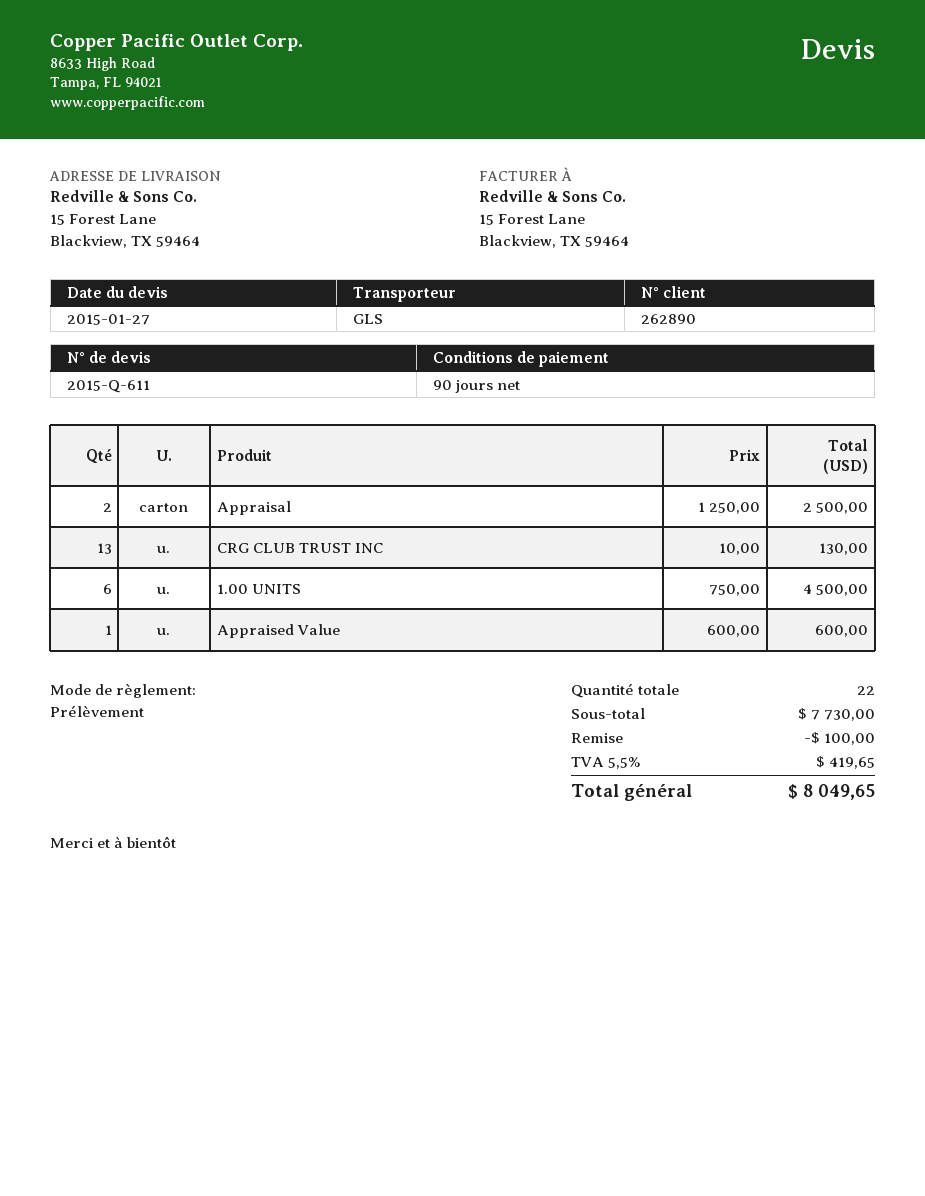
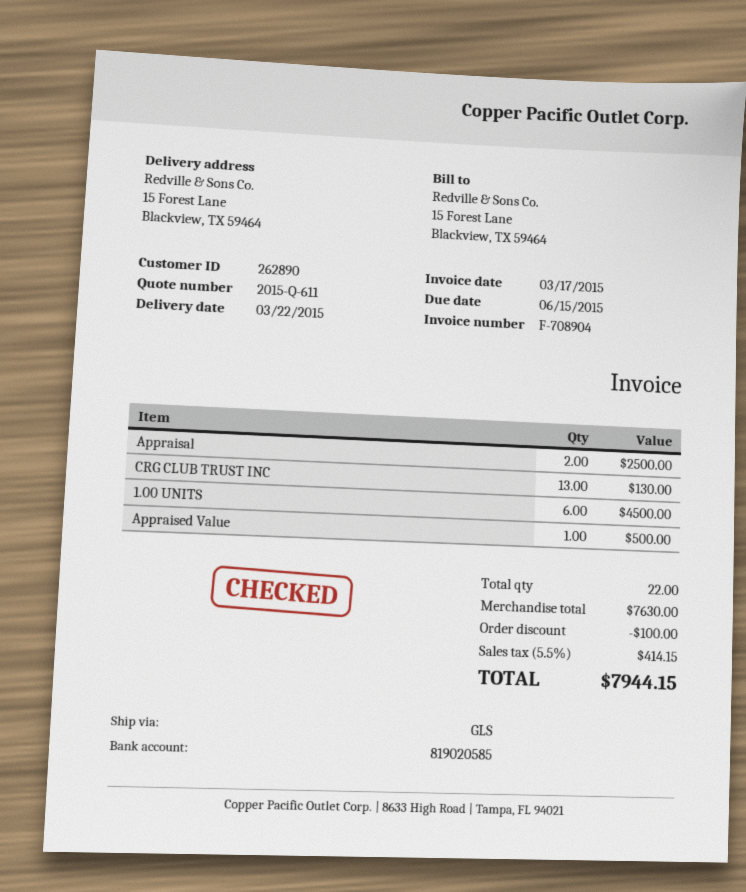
Appraised Value: 1 for 600.00 -> 1 for 500.00
subtotal: 7730.00 -> 7630.00
tax: 5.5% = 419.65 -> 5.5% = 414.15
total: 8049.65 -> 7944.15

